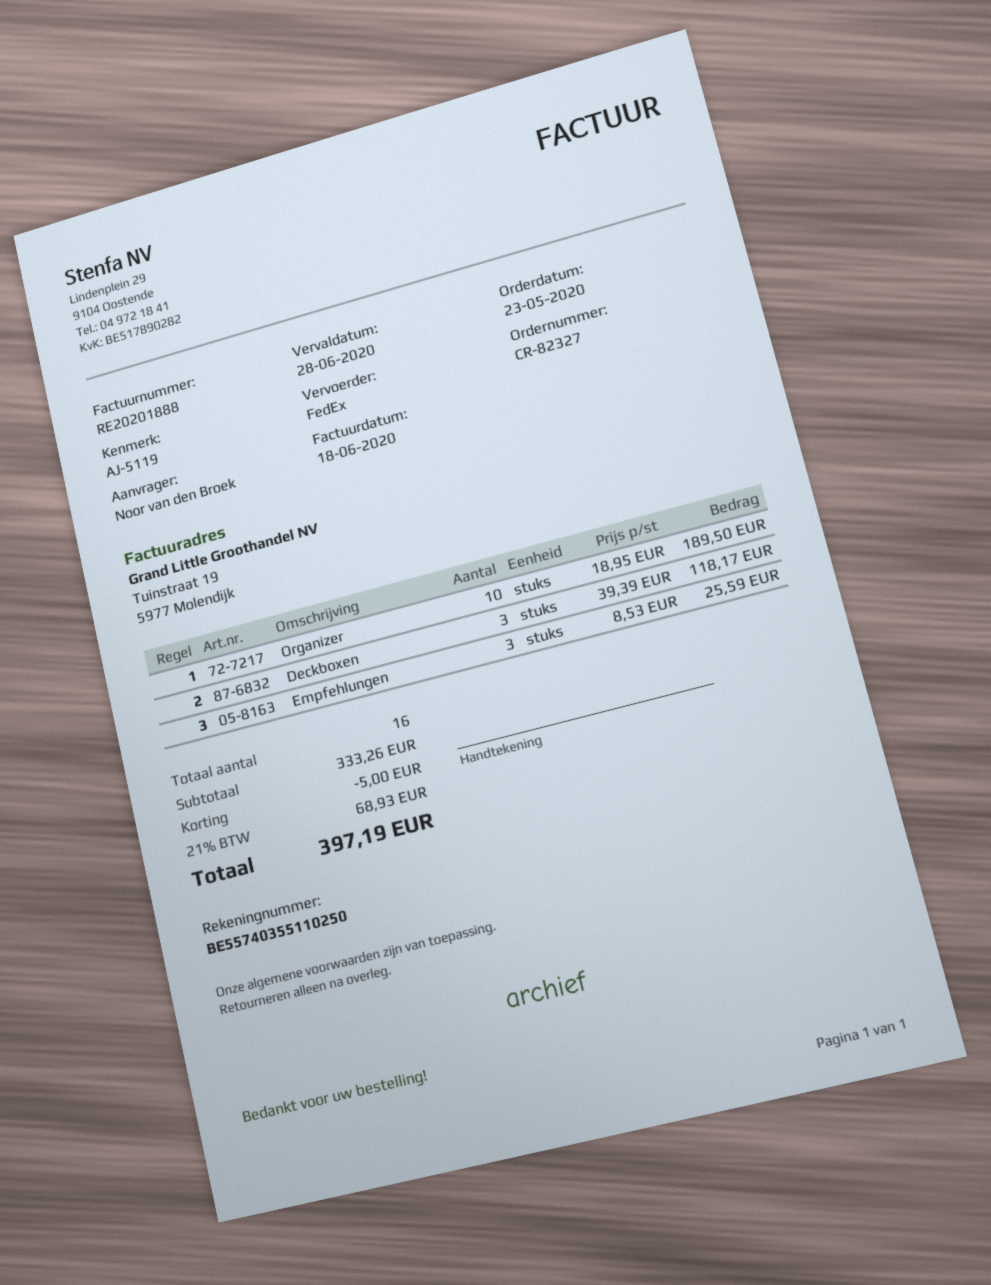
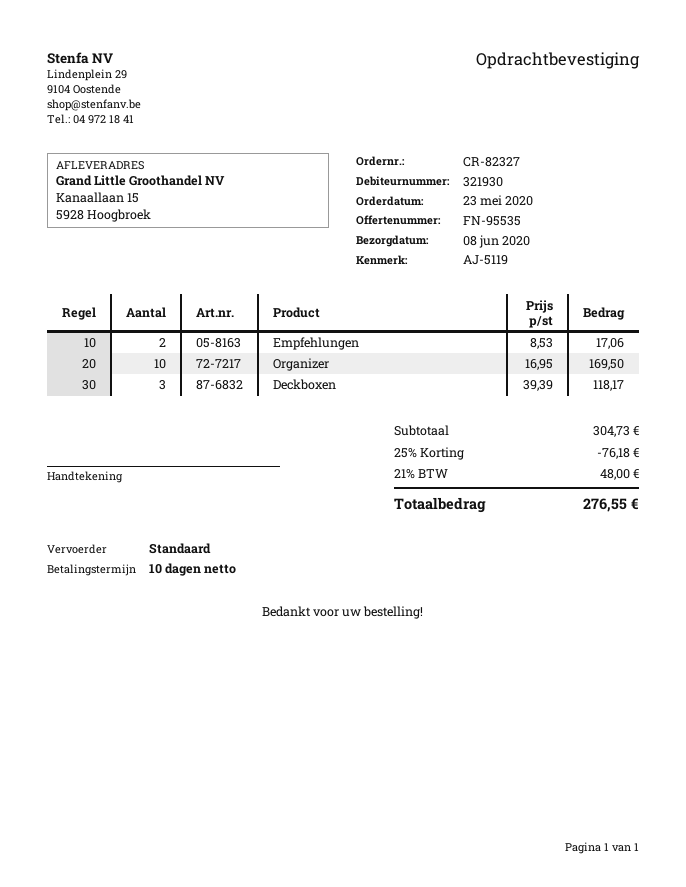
shipping method: FedEx -> standard
Organizer: 10 x 18.95 = 189.50 -> 10 x 16.95 = 169.50
Empfehlungen: 3 x 8.53 = 25.59 -> 2 x 8.53 = 17.06
subtotal: 333.26 -> 304.73
discount: 5.00 -> 76.18
tax: 21% = 68.93 -> 21% = 48.00
total: 397.19 -> 276.55

